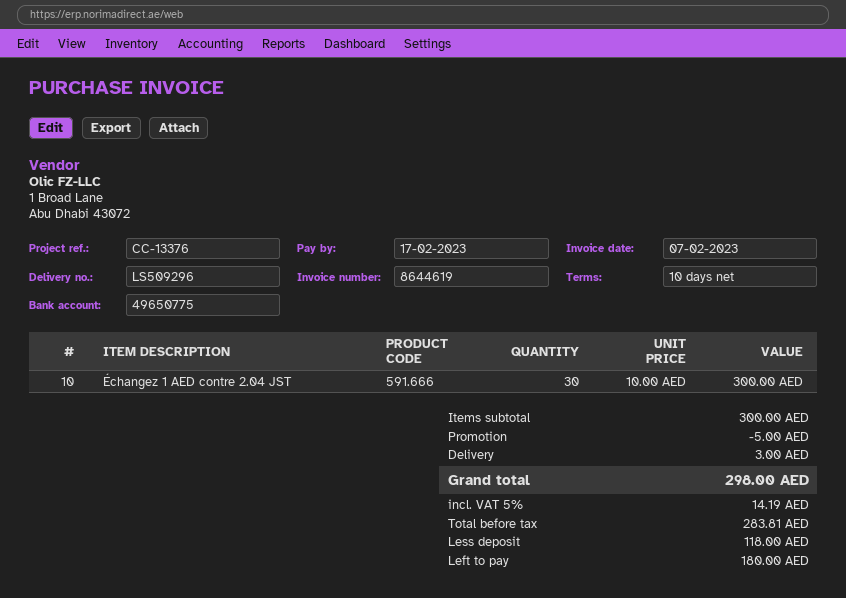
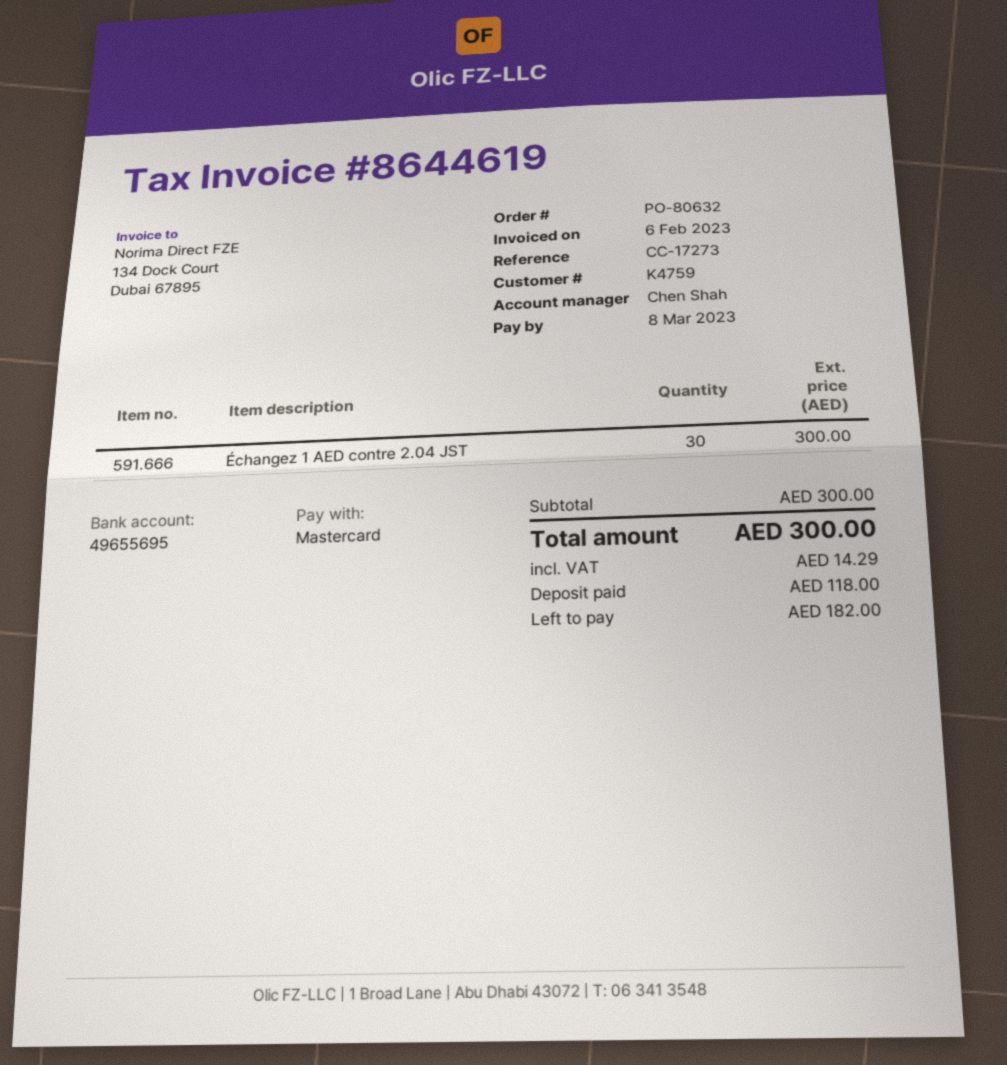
invoice date: 2023-02-07 -> 2023-02-06
due date: 2023-02-17 -> 2023-03-08
reference: CC-13376 -> CC-17273
bank account: 49650775 -> 49655695
discount: 5.00 -> none
shipping: 3.00 -> none
tax: 14.19 -> 14.29
total: 298.00 -> 300.00
balance: 180.00 -> 182.00

